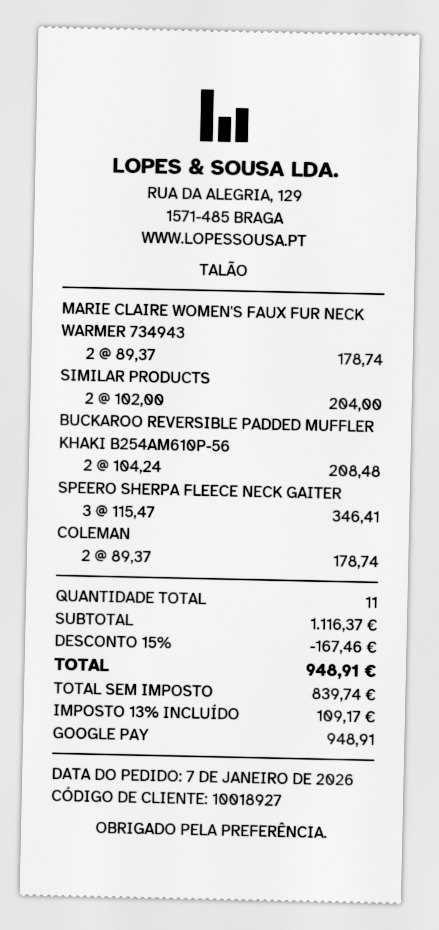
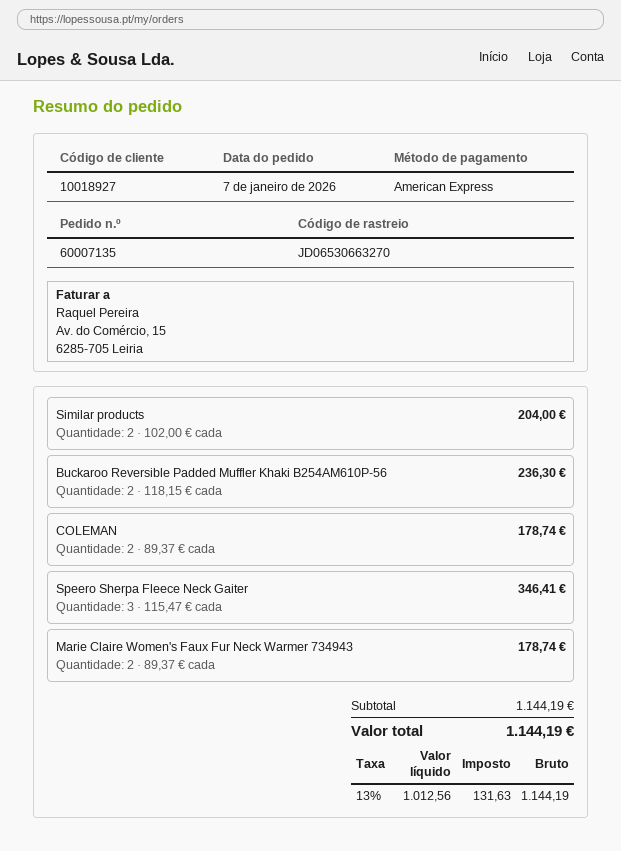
payment method: Google Pay -> American Express
BUCKAROO REVERSIBLE PADDED MUFFLER KHAKI B254AM610P-56: 2 x 104.24 = 208.48 -> 2 x 118.15 = 236.30
subtotal: 1116.37 -> 1144.19
discount: 15% = 167.46 -> none
net: 839.74 -> 1012.56
tax: 13% = 109.17 -> 13% = 131.63
total: 948.91 -> 1144.19

